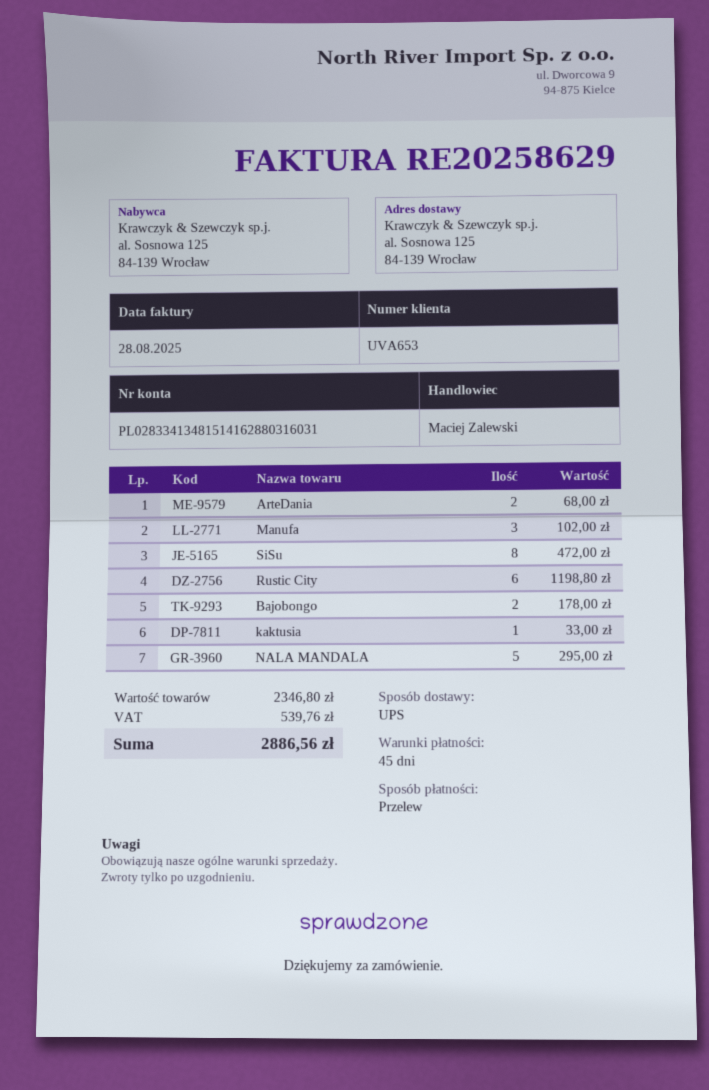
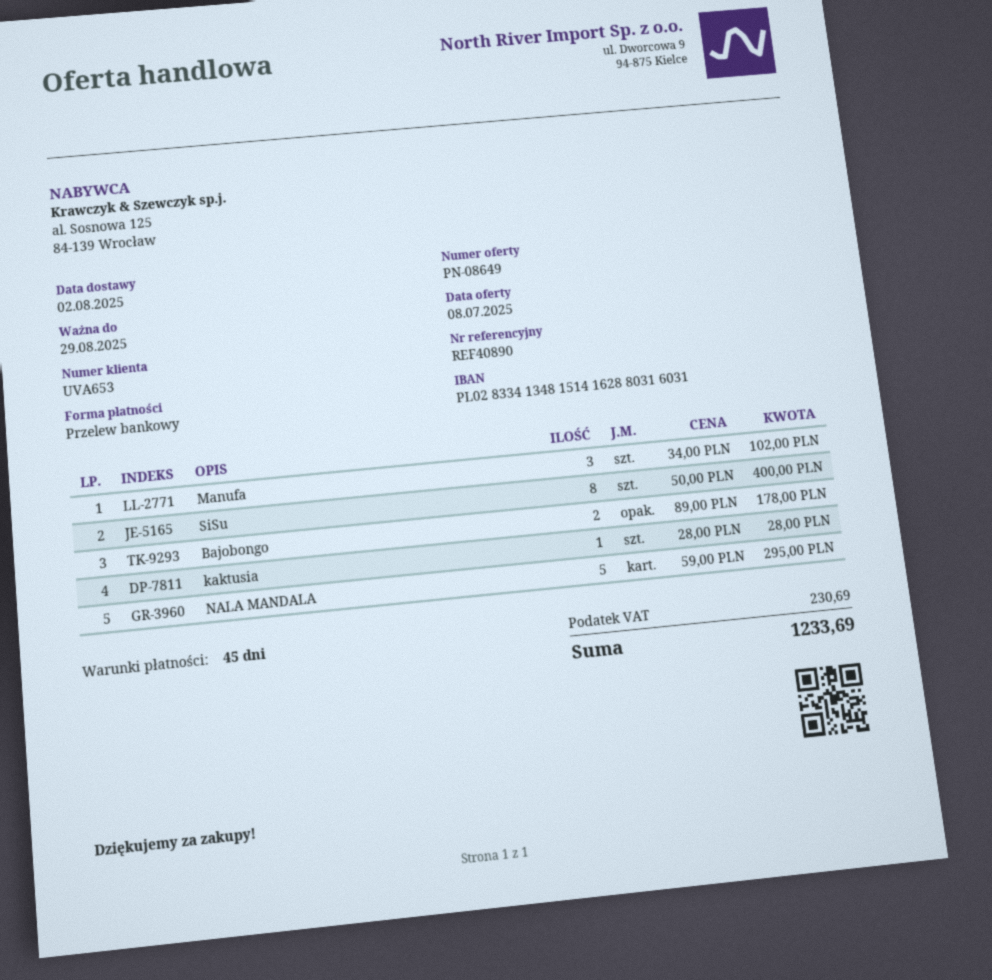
ArteDania: 2 for 68.00 -> none
SiSu: 8 for 472.00 -> 8 for 400.00
Rustic City: 6 for 1198.80 -> none
kaktusia: 1 for 33.00 -> 1 for 28.00
tax: 539.76 -> 230.69
total: 2886.56 -> 1233.69

